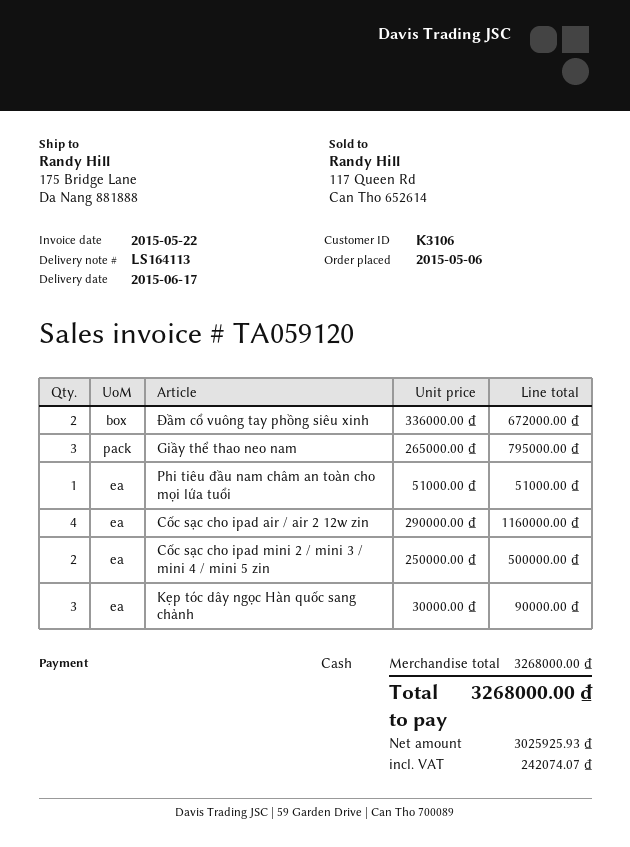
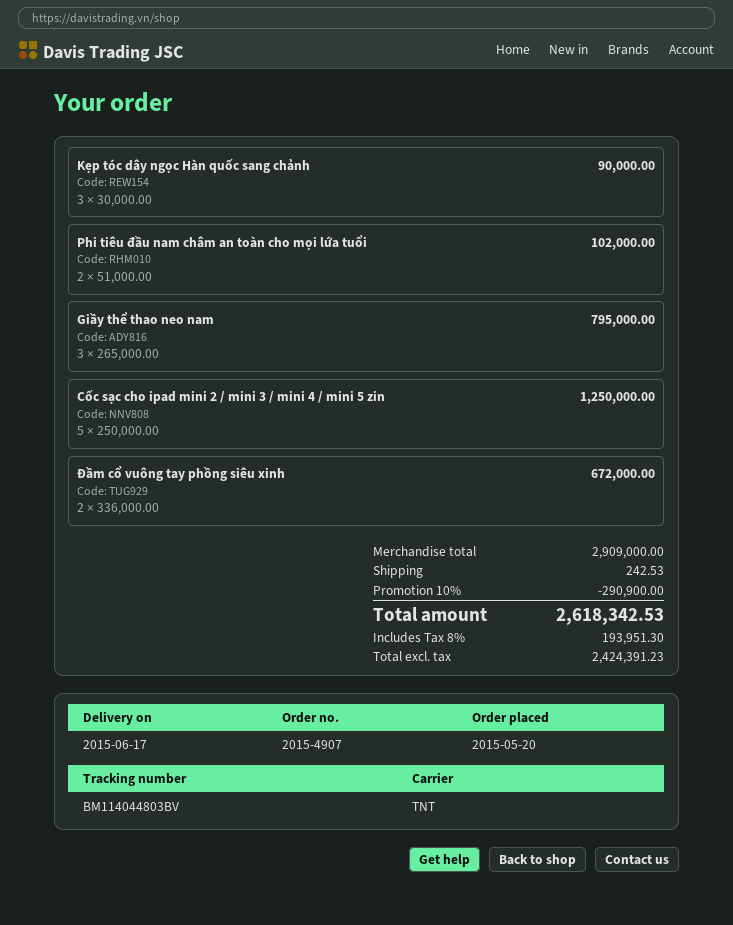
order date: 2015-05-06 -> 2015-05-20
Phi tiêu đầu nam châm an toàn cho mọi lứa tuổi: 1 x 51000.00 = 51000.00 -> 2 x 51000.00 = 102000.00
Cốc sạc cho ipad air / air 2 12w zin: 4 x 290000.00 = 1160000.00 -> none
Cốc sạc cho ipad mini 2 / mini 3 / mini 4 / mini 5 zin: 2 x 250000.00 = 500000.00 -> 5 x 250000.00 = 1250000.00
subtotal: 3268000.00 -> 2909000.00
discount: none -> 10% = 290900.00
shipping: none -> 242.53
net: 3025925.93 -> 2424391.23
tax: 242074.07 -> 193951.30
total: 3268000.00 -> 2618342.53

